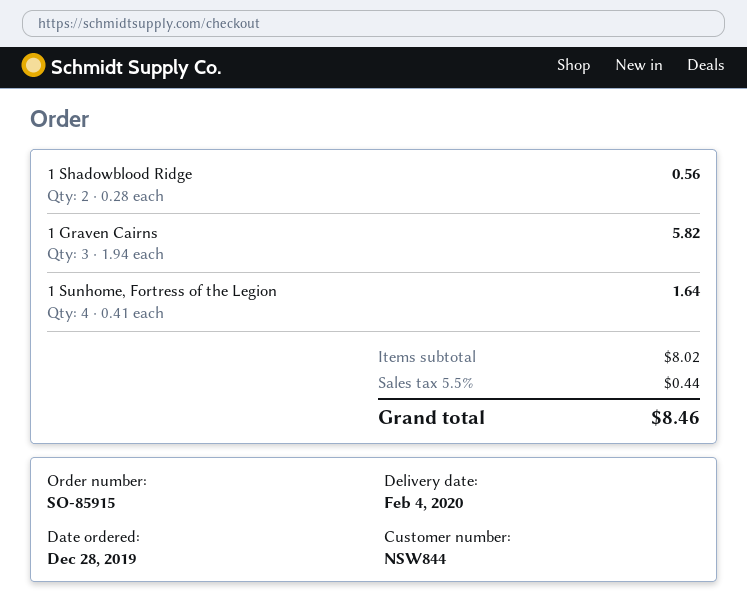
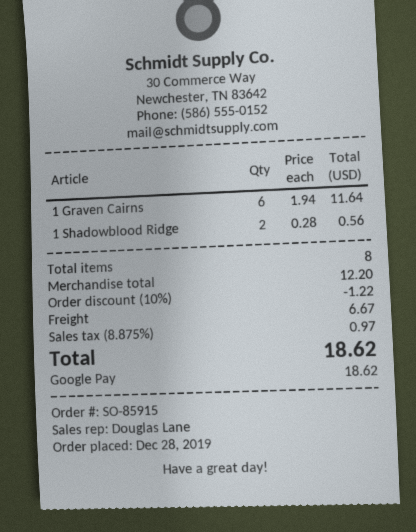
1 Graven Cairns: 3 x 1.94 = 5.82 -> 6 x 1.94 = 11.64
1 Sunhome, Fortress of the Legion: 4 x 0.41 = 1.64 -> none
subtotal: 8.02 -> 12.20
discount: none -> 10% = 1.22
shipping: none -> 6.67
tax: 5.5% = 0.44 -> 8.875% = 0.97
total: 8.46 -> 18.62

